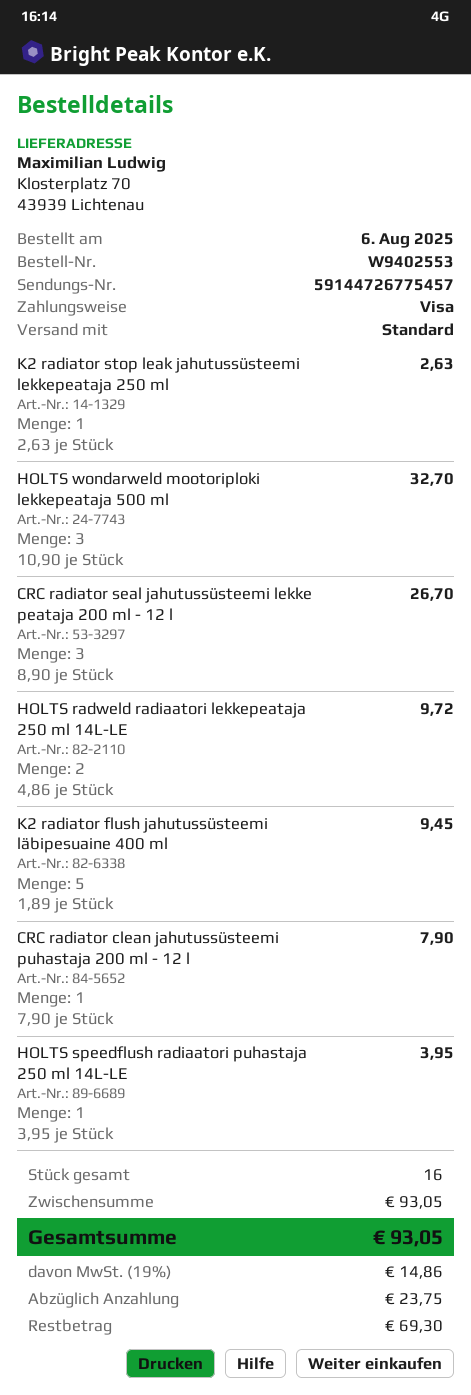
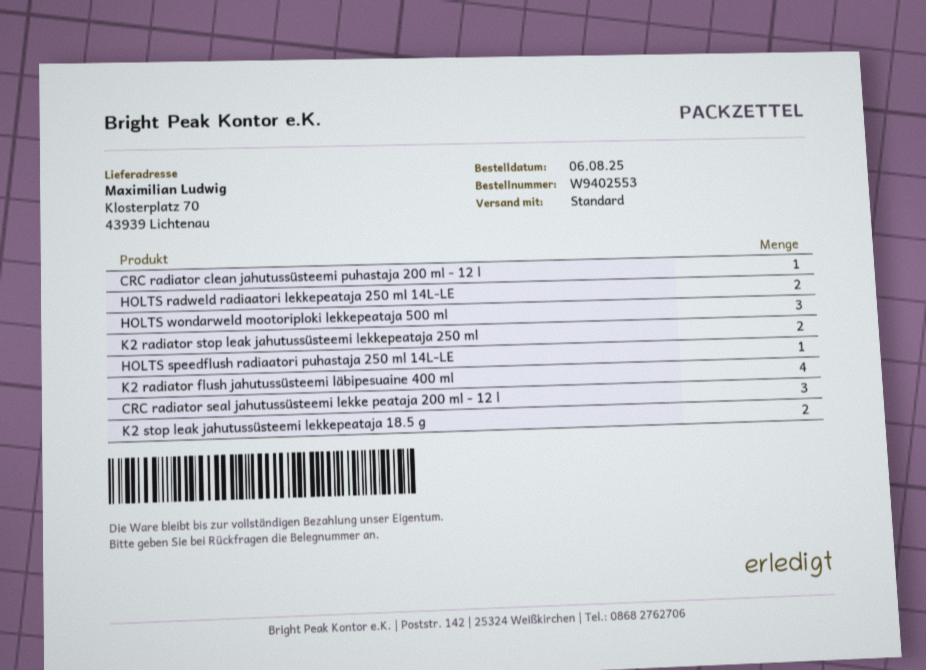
K2 radiator stop leak jahutussüsteemi lekkepeataja 250 ml: 1 -> 2
K2 radiator flush jahutussüsteemi läbipesuaine 400 ml: 5 -> 4
K2 stop leak jahutussüsteemi lekkepeataja 18.5 g: none -> 2

